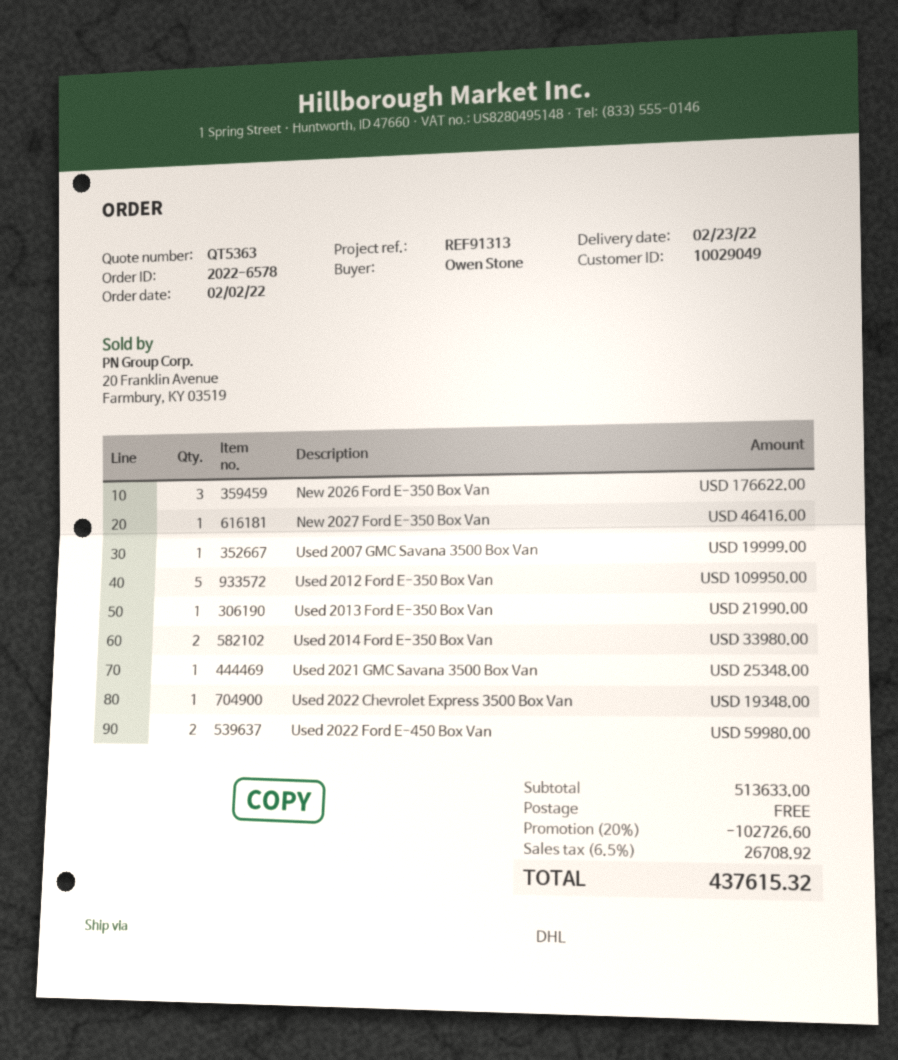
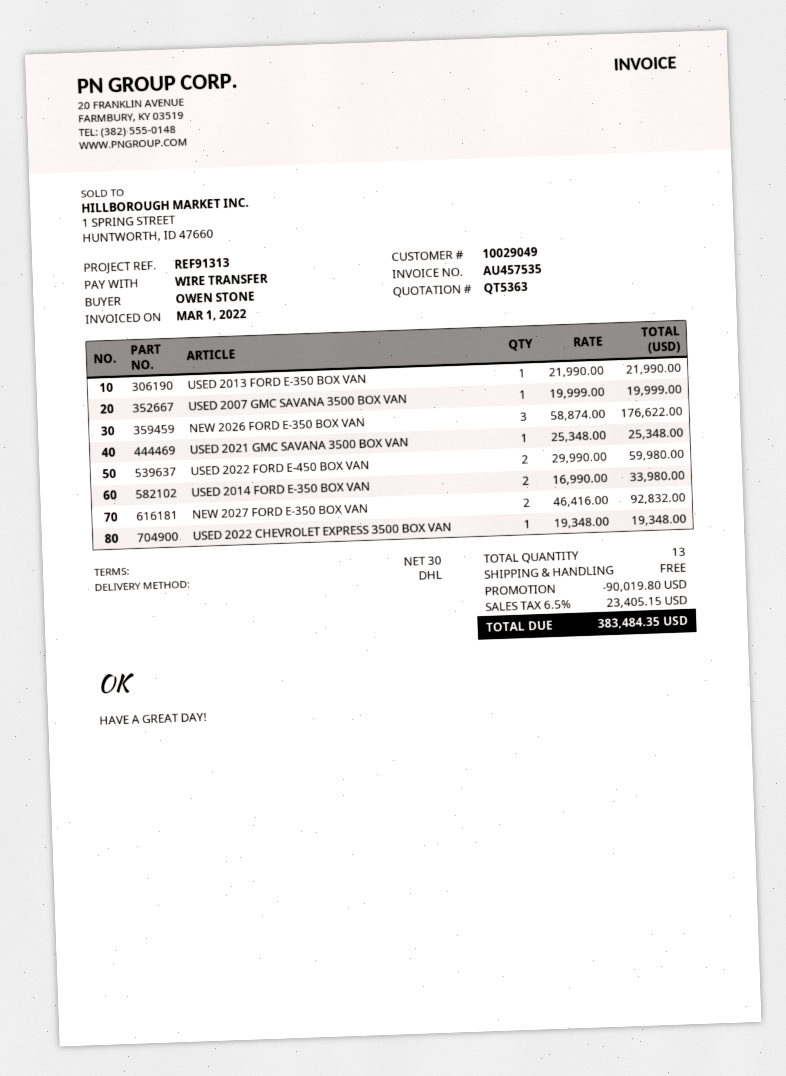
New 2027 Ford E-350 Box Van: 1 for 46416.00 -> 2 for 92832.00
Used 2012 Ford E-350 Box Van: 5 for 109950.00 -> none
discount: 102726.60 -> 90019.80
tax: 6.5% = 26708.92 -> 6.5% = 23405.15
total: 437615.32 -> 383484.35

